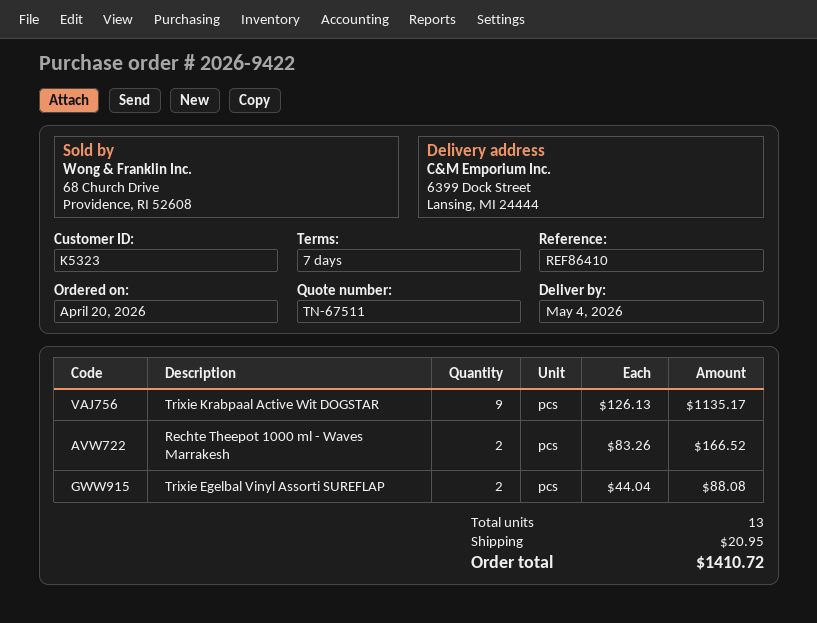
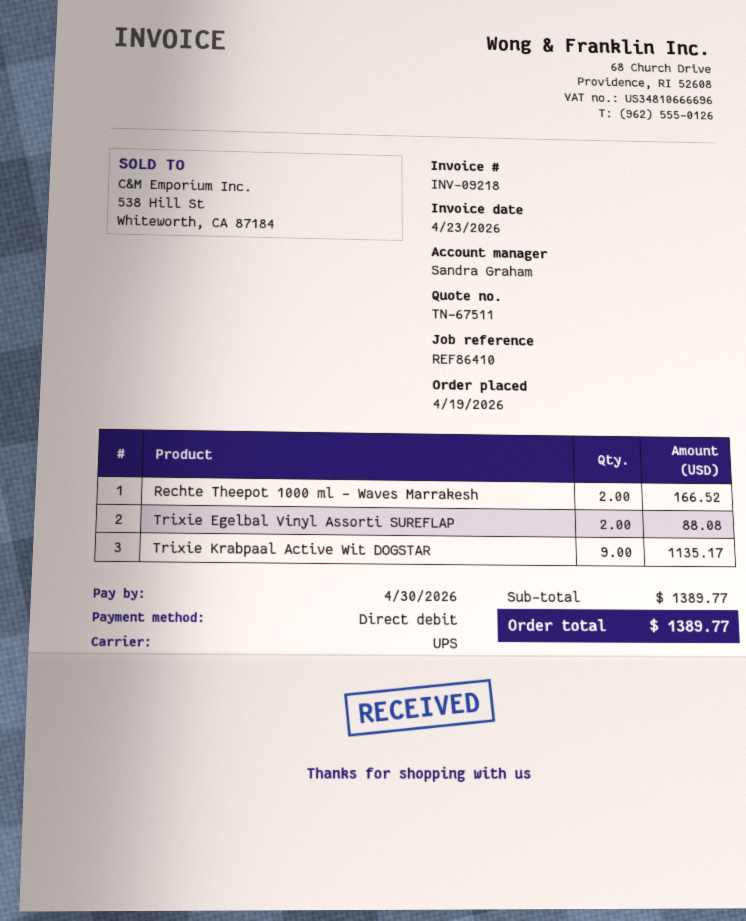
order date: 2026-04-20 -> 2026-04-19
shipping: 20.95 -> none
total: 1410.72 -> 1389.77

